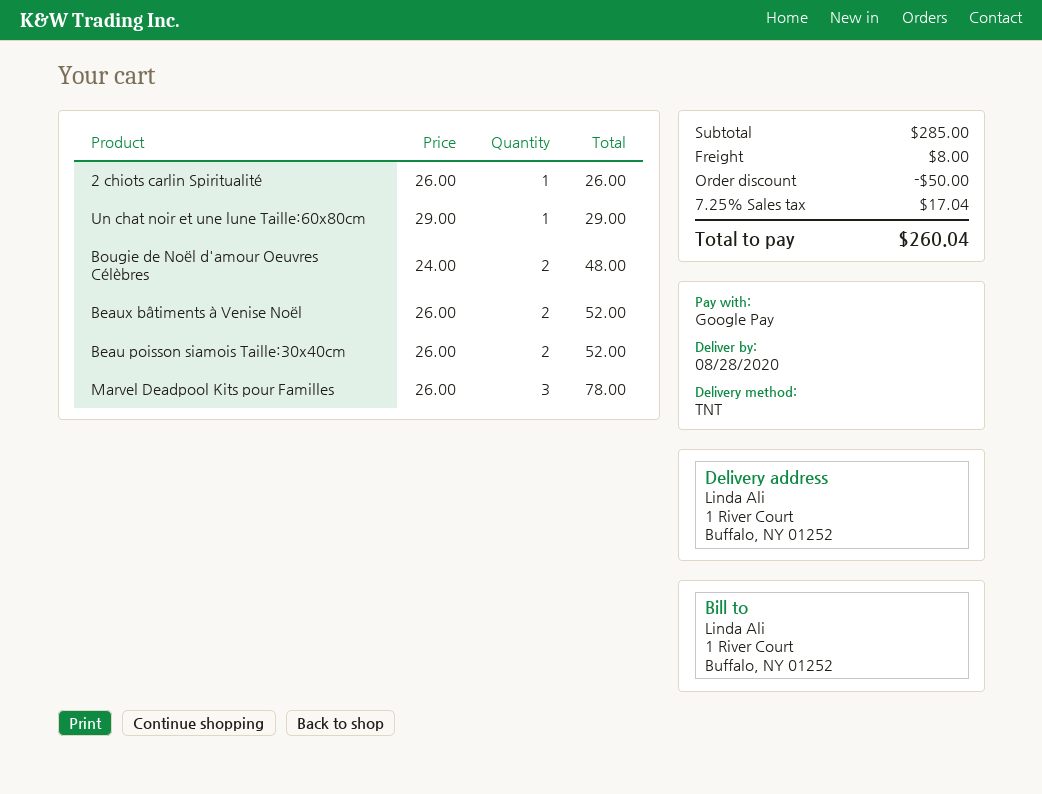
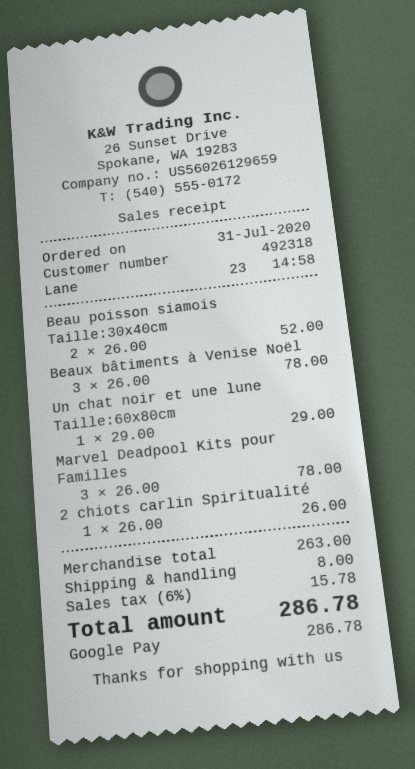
Bougie de Noël d'amour Oeuvres Célèbres: 2 x 24.00 = 48.00 -> none
Beaux bâtiments à Venise Noël: 2 x 26.00 = 52.00 -> 3 x 26.00 = 78.00
subtotal: 285.00 -> 263.00
discount: 50.00 -> none
tax: 7.25% = 17.04 -> 6% = 15.78
total: 260.04 -> 286.78

